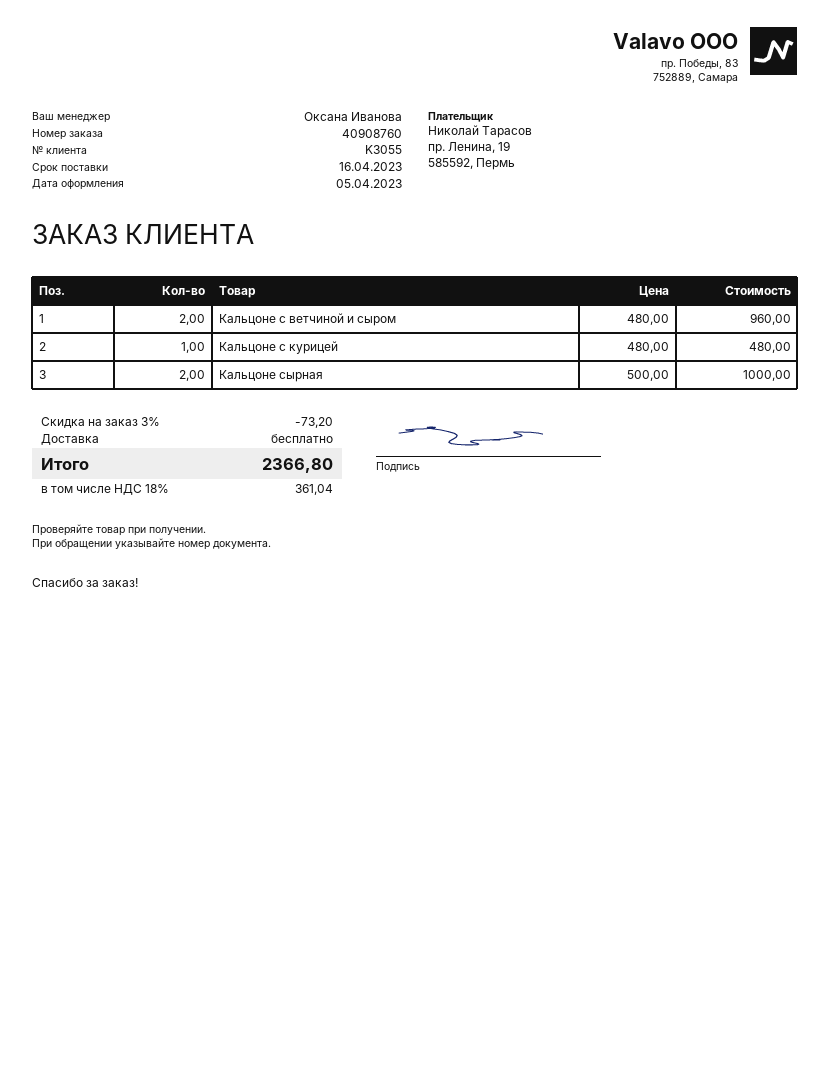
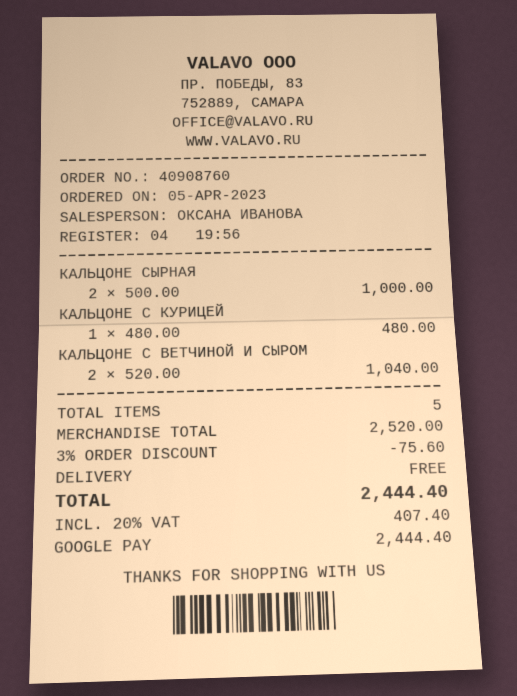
Кальцоне с ветчиной и сыром: 2 x 480.00 = 960.00 -> 2 x 520.00 = 1040.00
discount: 3% = 73.20 -> 3% = 75.60
tax: 18% = 361.04 -> 20% = 407.40
total: 2366.80 -> 2444.40

